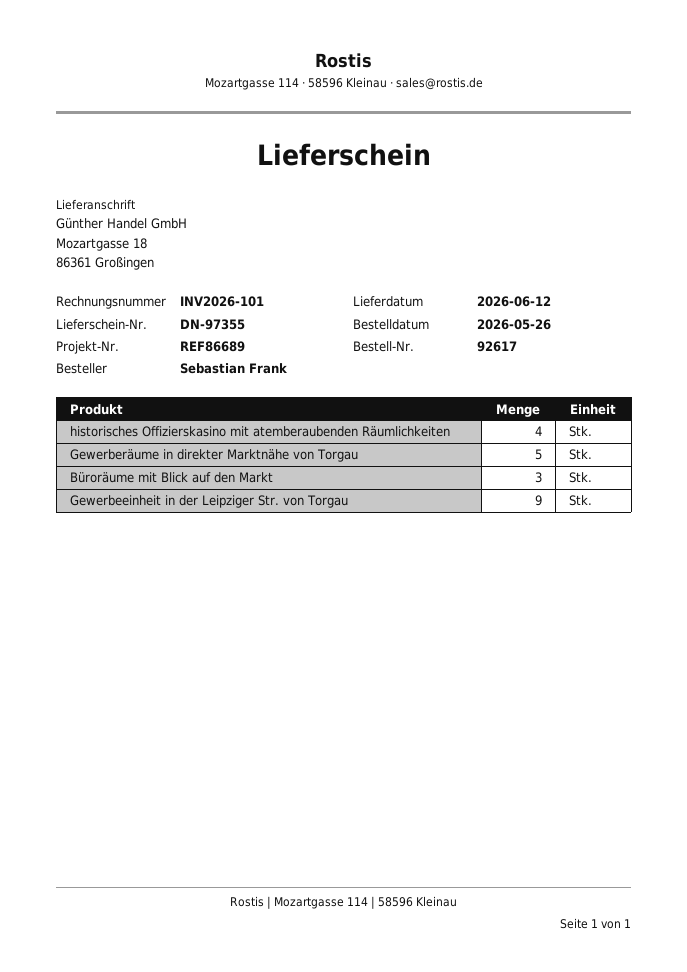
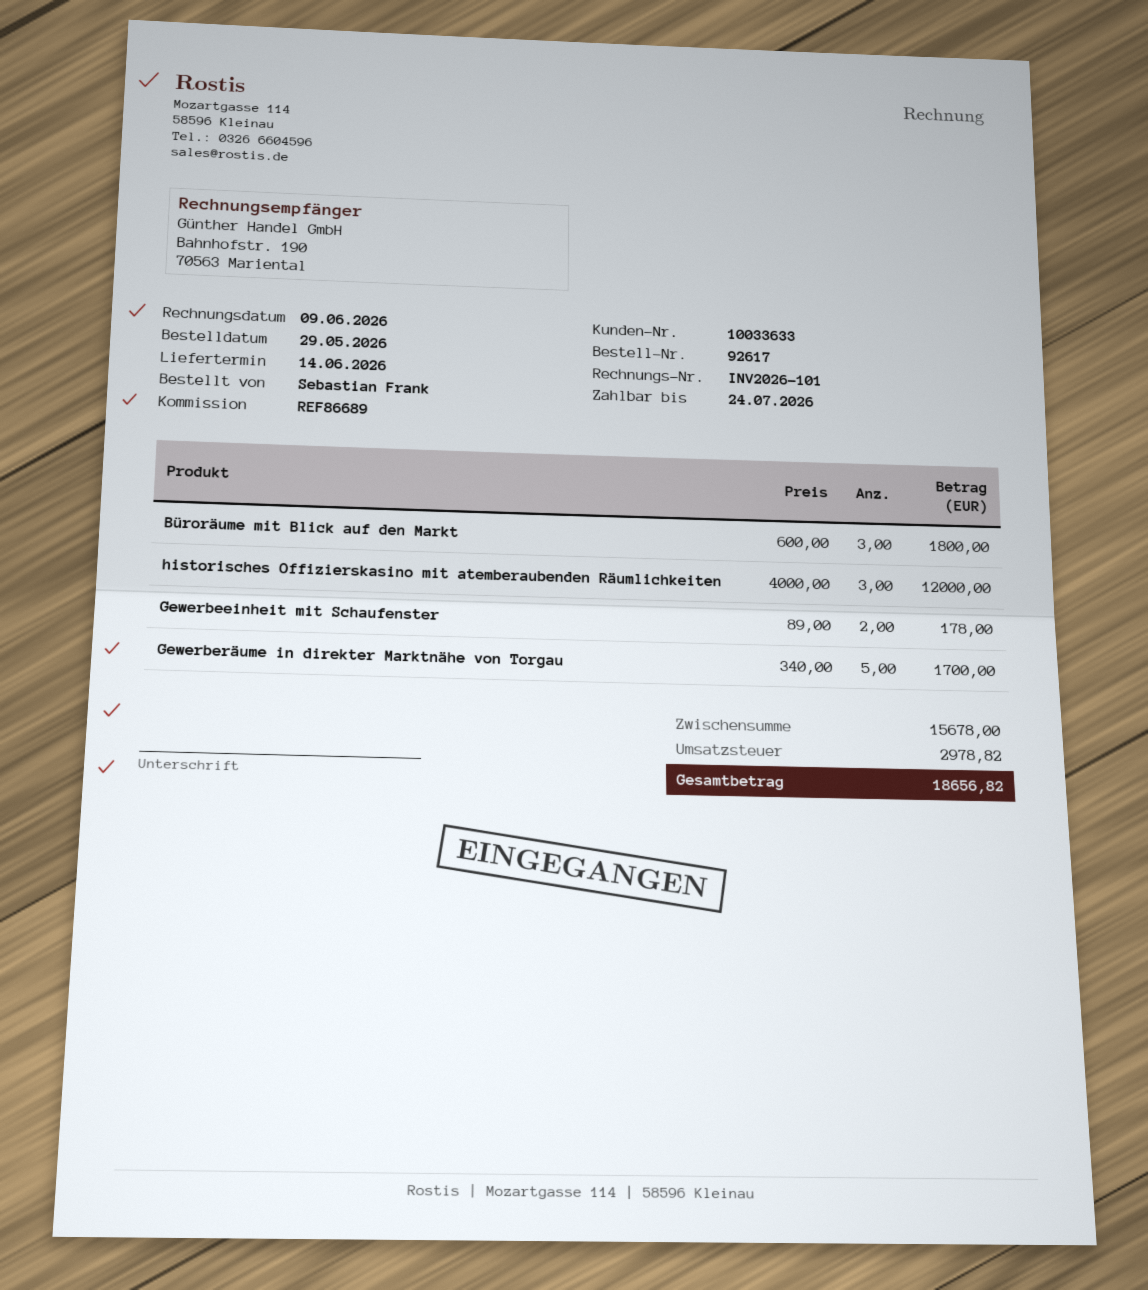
order date: 2026-05-26 -> 2026-05-29
delivery date: 2026-06-12 -> 2026-06-14
historisches Offizierskasino mit atemberaubenden Räumlichkeiten: 4 -> 3
Gewerbeeinheit in der Leipziger Str. von Torgau: 9 -> none
Gewerbeeinheit mit Schaufenster: none -> 2

